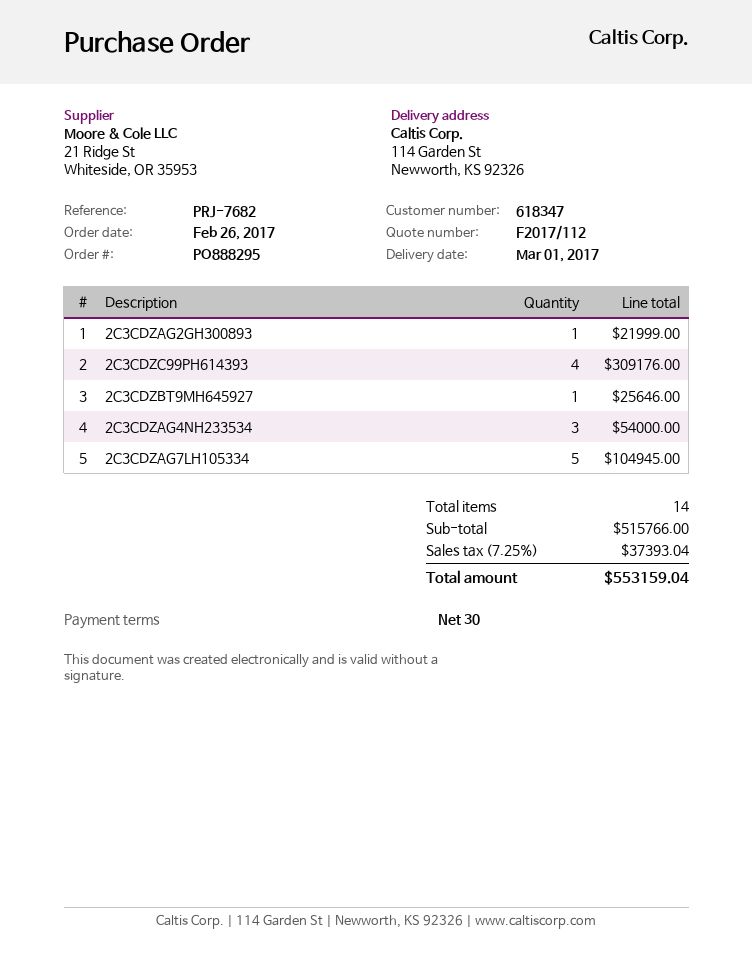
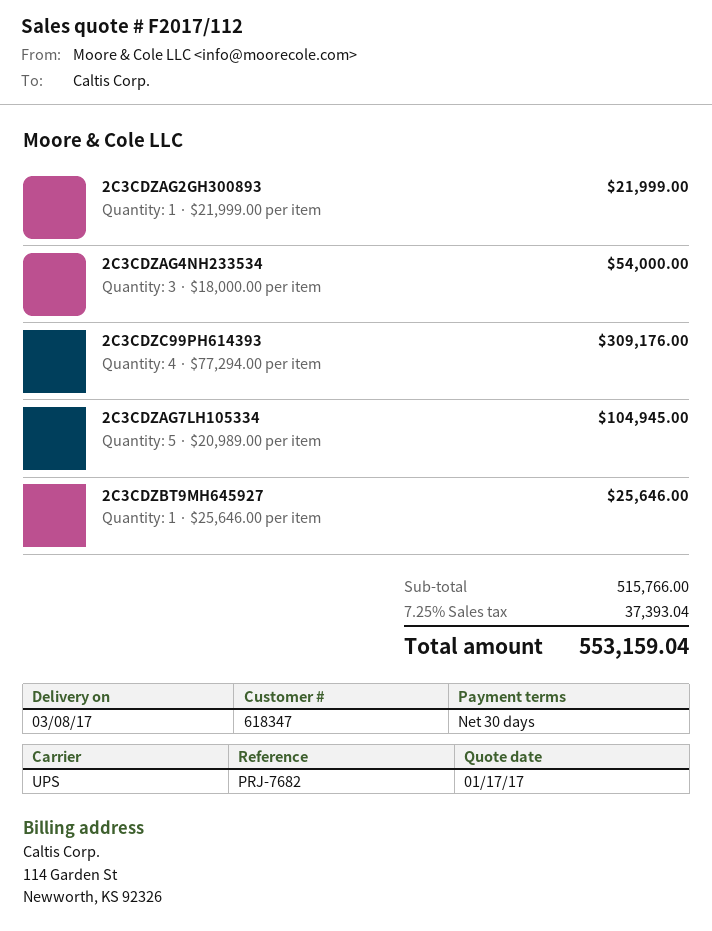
delivery date: 2017-03-01 -> 2017-03-08

